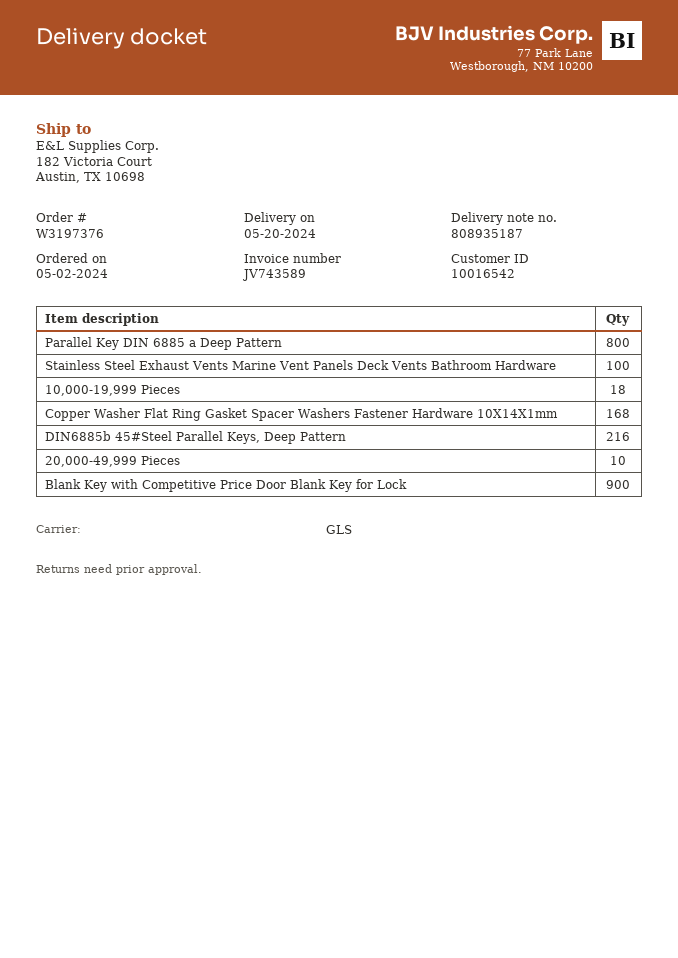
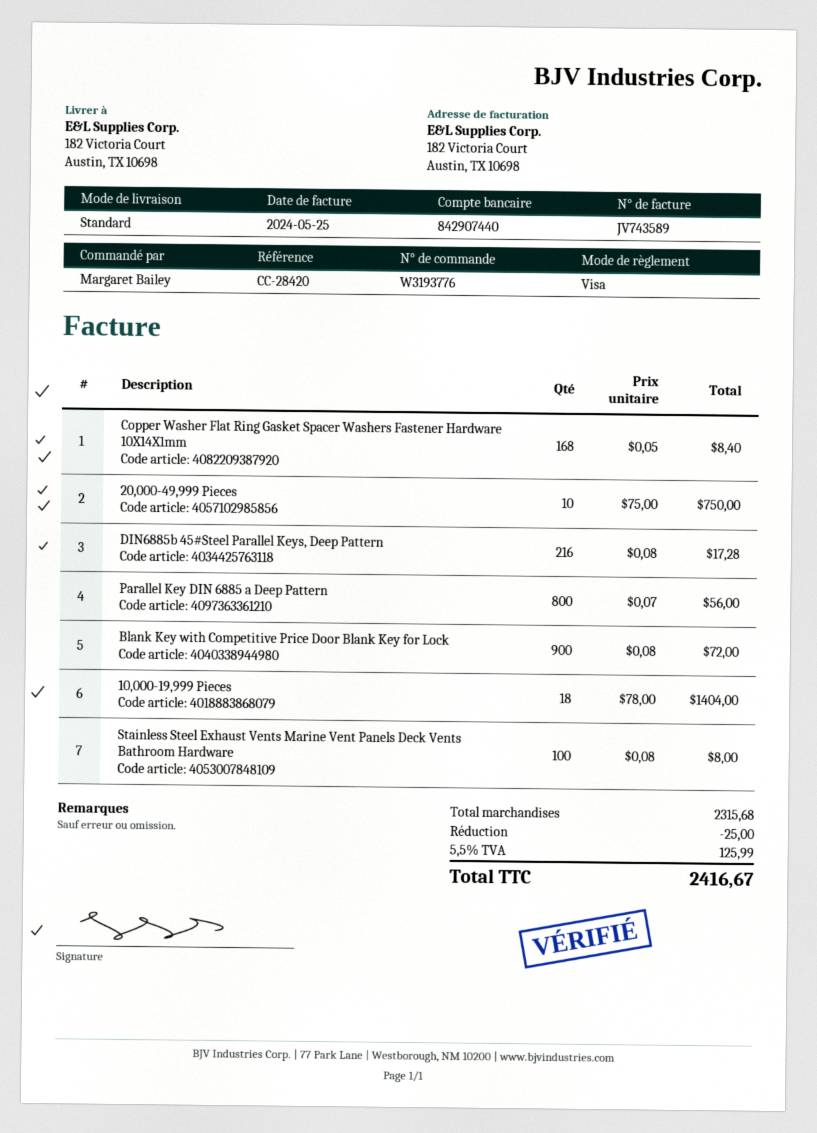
order number: W3197376 -> W3193776
shipping method: GLS -> standard

